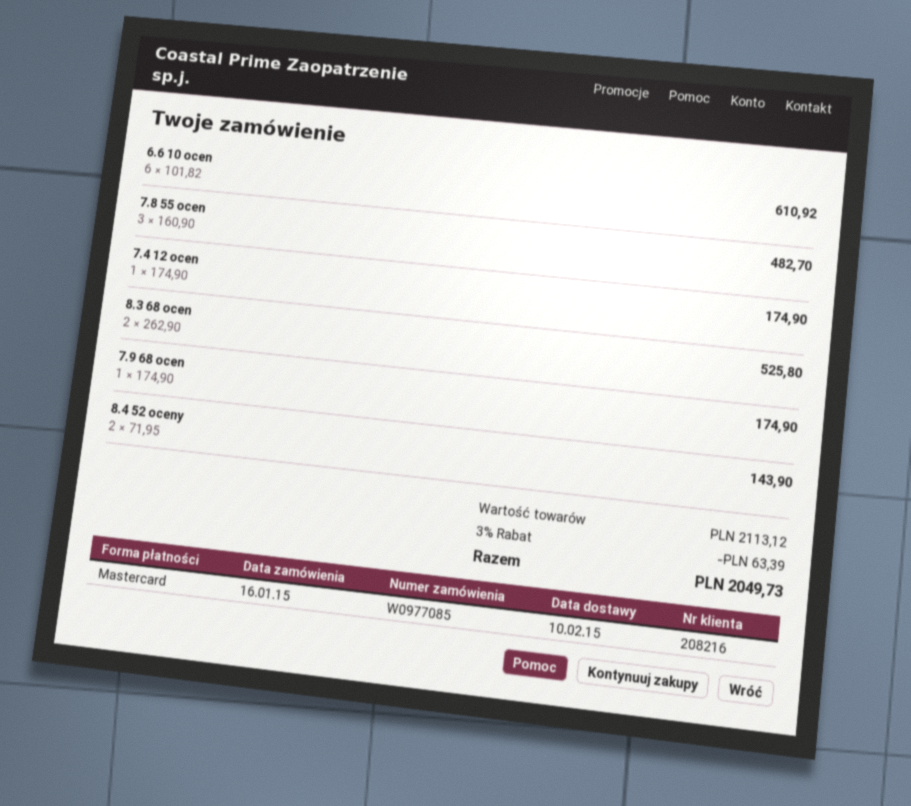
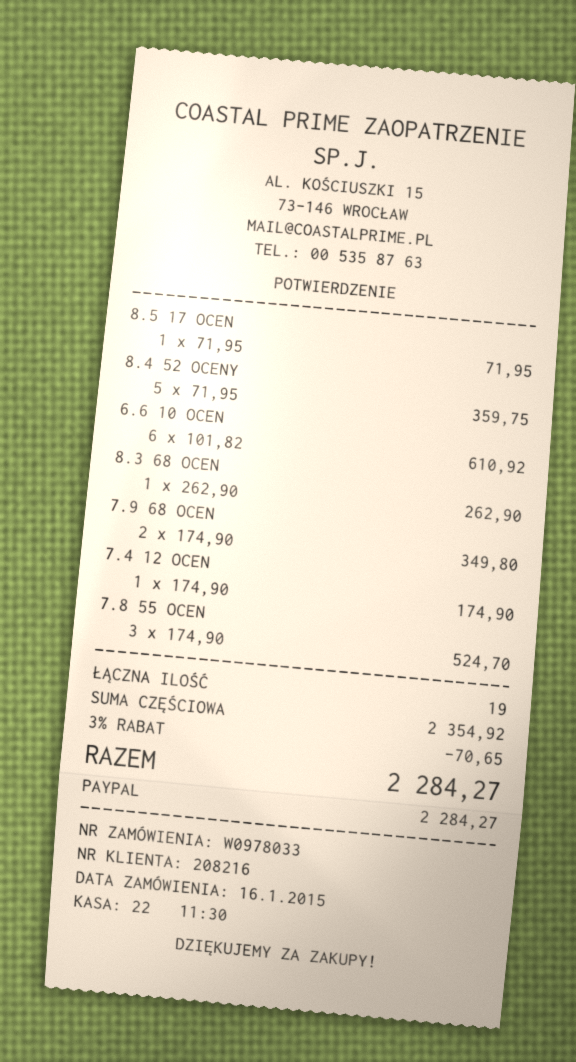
order number: W0977085 -> W0978033
payment method: Mastercard -> PayPal
7.8 55 ocen: 3 x 160.90 = 482.70 -> 3 x 174.90 = 524.70
8.3 68 ocen: 2 x 262.90 = 525.80 -> 1 x 262.90 = 262.90
7.9 68 ocen: 1 x 174.90 = 174.90 -> 2 x 174.90 = 349.80
8.4 52 oceny: 2 x 71.95 = 143.90 -> 5 x 71.95 = 359.75
8.5 17 OCEN: none -> 1 x 71.95 = 71.95
subtotal: 2113.12 -> 2354.92
discount: 3% = 63.39 -> 3% = 70.65
total: 2049.73 -> 2284.27

